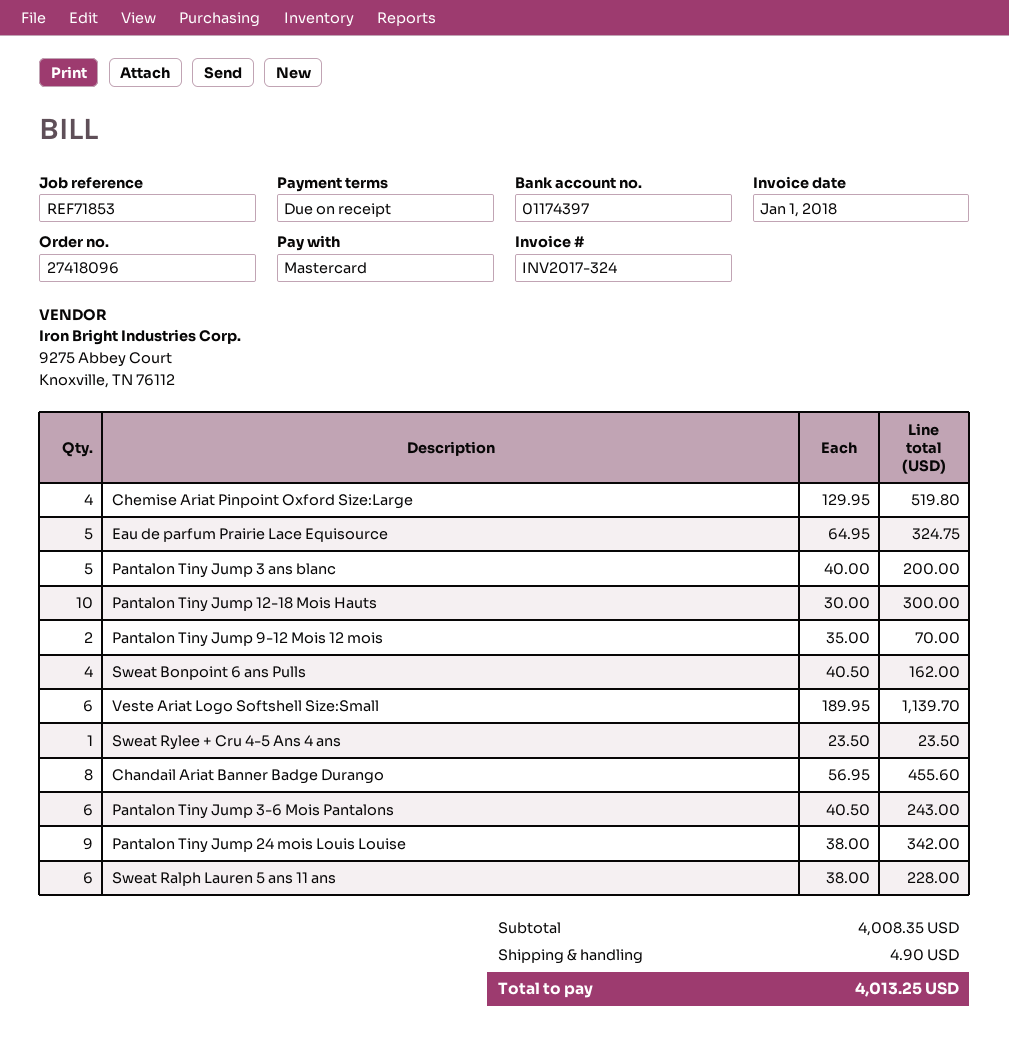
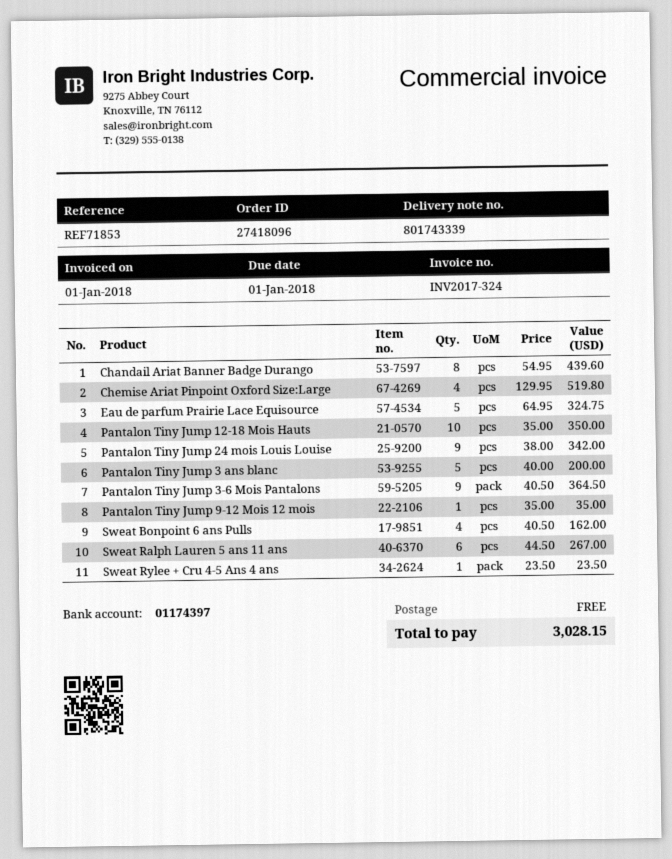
Pantalon Tiny Jump 12-18 Mois Hauts: 10 x 30.00 = 300.00 -> 10 x 35.00 = 350.00
Pantalon Tiny Jump 9-12 Mois 12 mois: 2 x 35.00 = 70.00 -> 1 x 35.00 = 35.00
Veste Ariat Logo Softshell Size:Small: 6 x 189.95 = 1139.70 -> none
Chandail Ariat Banner Badge Durango: 8 x 56.95 = 455.60 -> 8 x 54.95 = 439.60
Pantalon Tiny Jump 3-6 Mois Pantalons: 6 x 40.50 = 243.00 -> 9 x 40.50 = 364.50
Sweat Ralph Lauren 5 ans 11 ans: 6 x 38.00 = 228.00 -> 6 x 44.50 = 267.00
shipping: 4.90 -> 0.00
total: 4013.25 -> 3028.15

